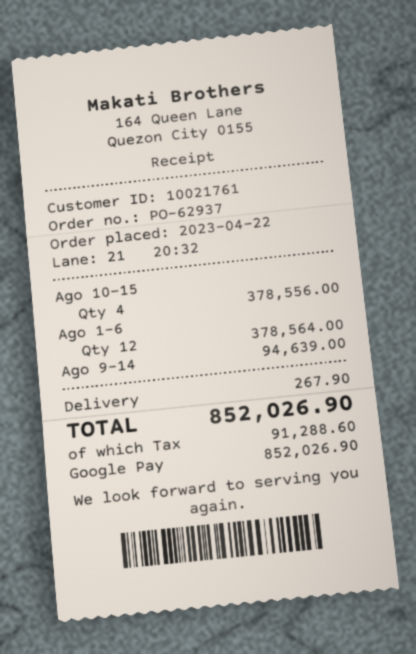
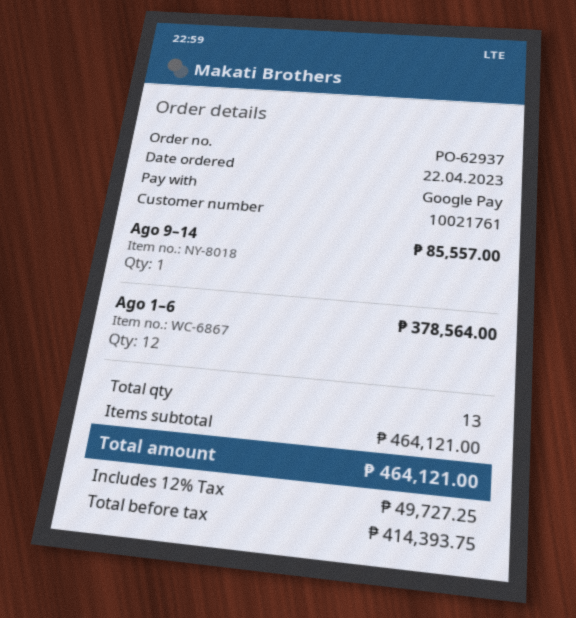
Ago 10–15: 4 for 378556.00 -> none
Ago 9–14: 1 for 94639.00 -> 1 for 85557.00
shipping: 267.90 -> none
tax: 91288.60 -> 49727.25
total: 852026.90 -> 464121.00

